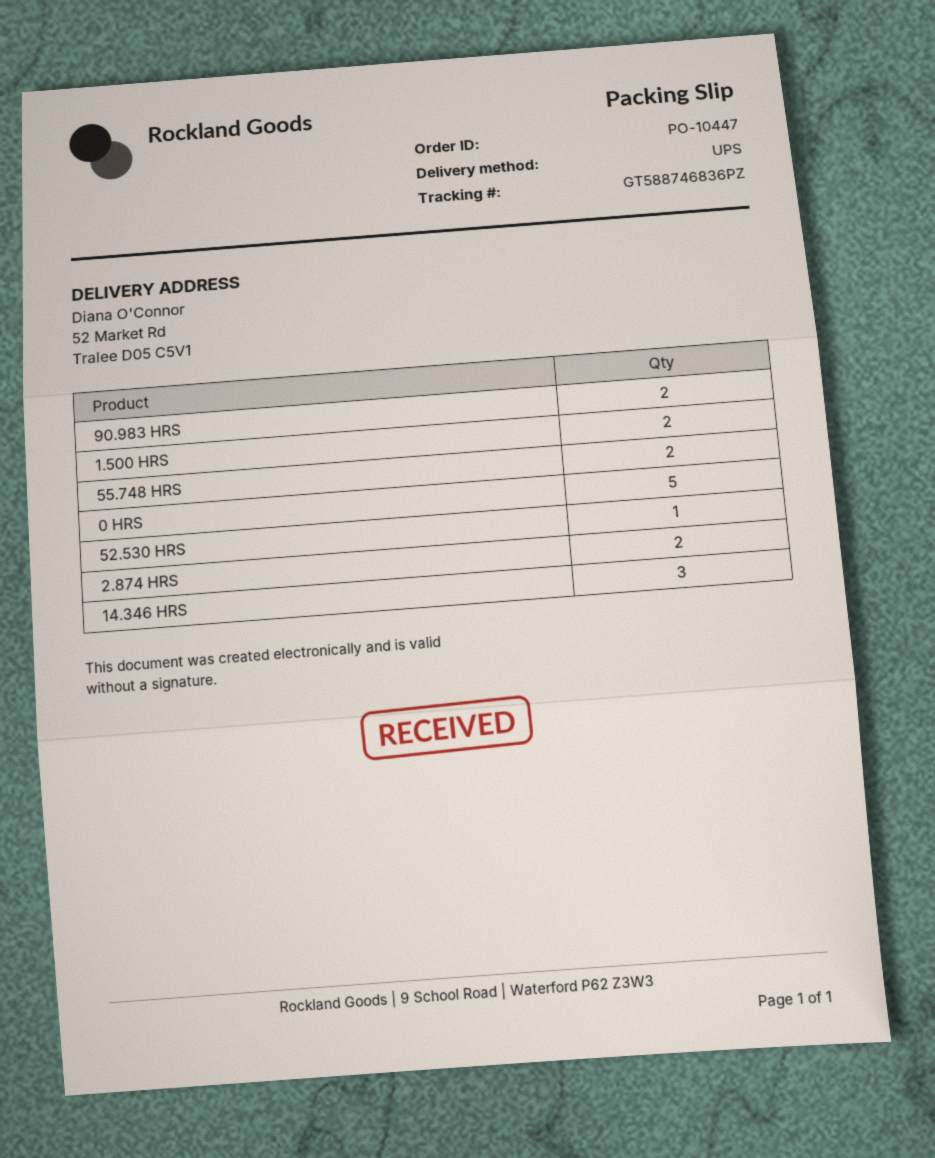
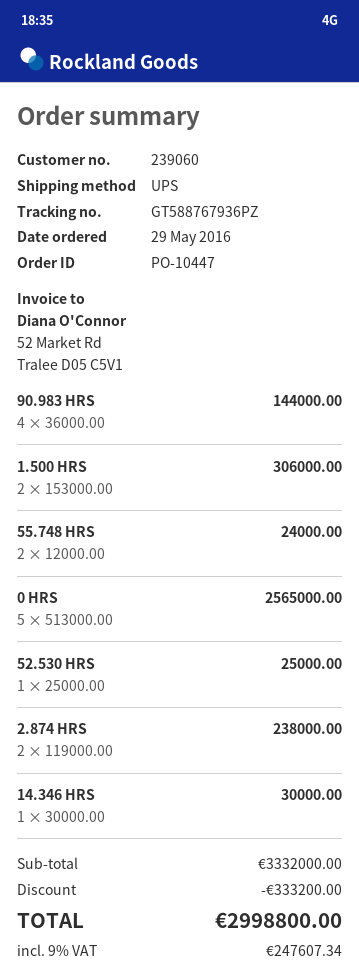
tracking number: GT588746836PZ -> GT588767936PZ
90.983 HRS: 2 -> 4
14.346 HRS: 3 -> 1

